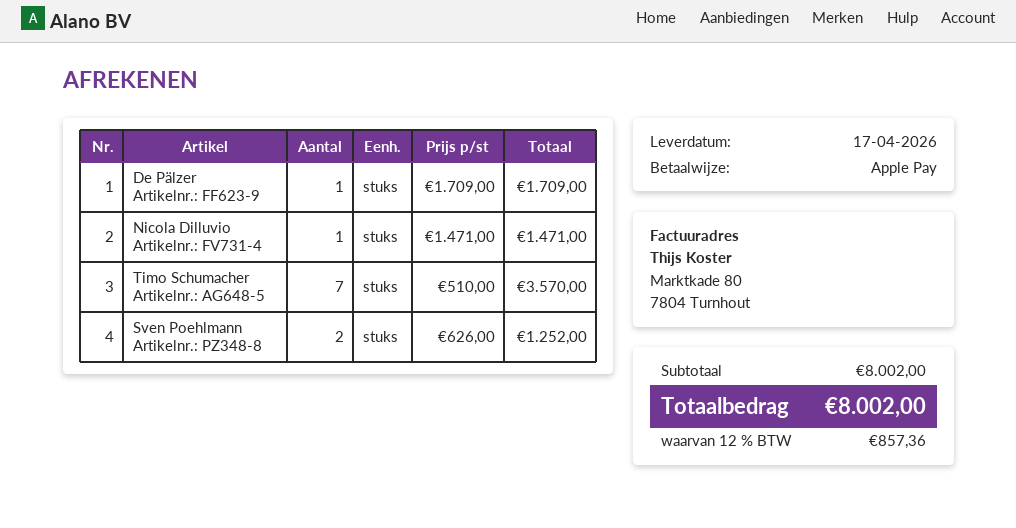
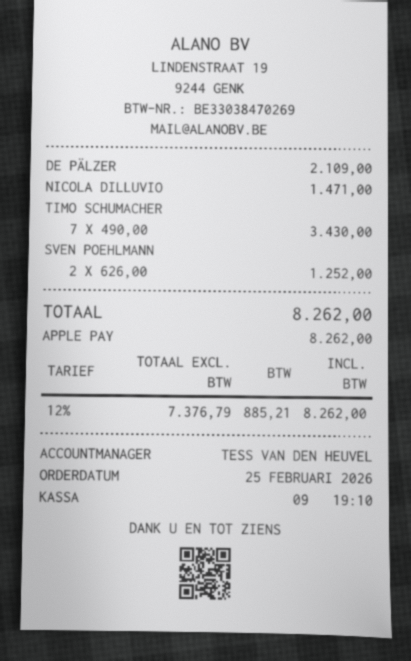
De Pälzer: 1 x 1709.00 = 1709.00 -> 1 x 2109.00 = 2109.00
Timo Schumacher: 7 x 510.00 = 3570.00 -> 7 x 490.00 = 3430.00
tax: 12% = 857.36 -> 12% = 885.21
total: 8002.00 -> 8262.00

